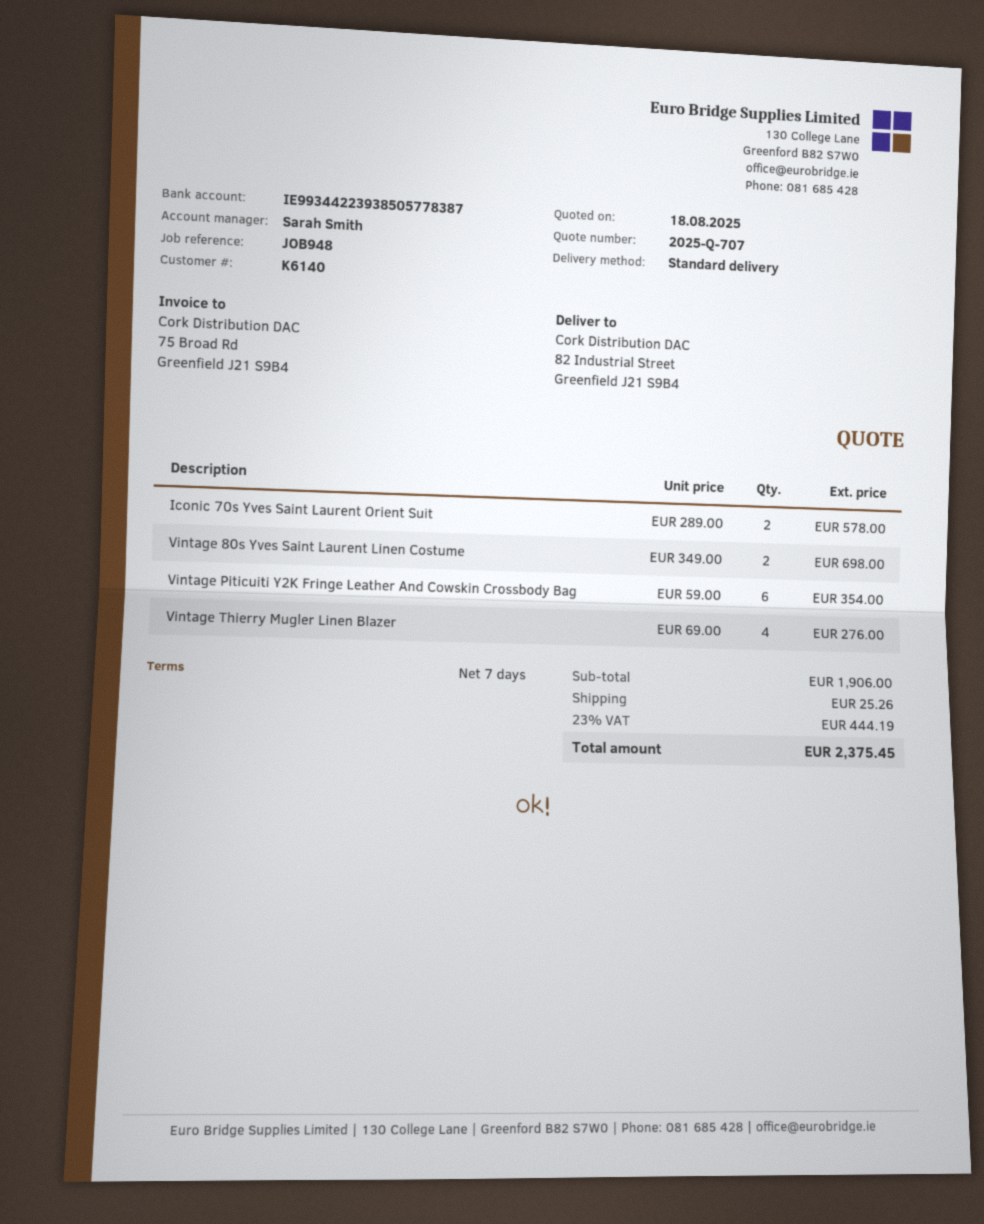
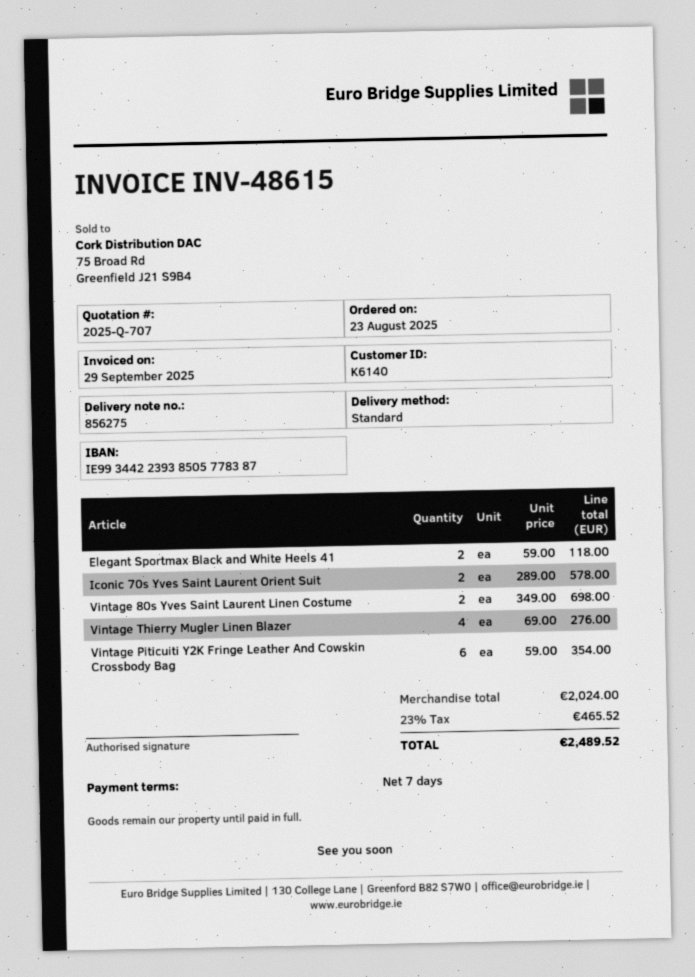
Elegant Sportmax Black and White Heels 41: none -> 2 x 59.00 = 118.00
subtotal: 1906.00 -> 2024.00
shipping: 25.26 -> none
tax: 23% = 444.19 -> 23% = 465.52
total: 2375.45 -> 2489.52

